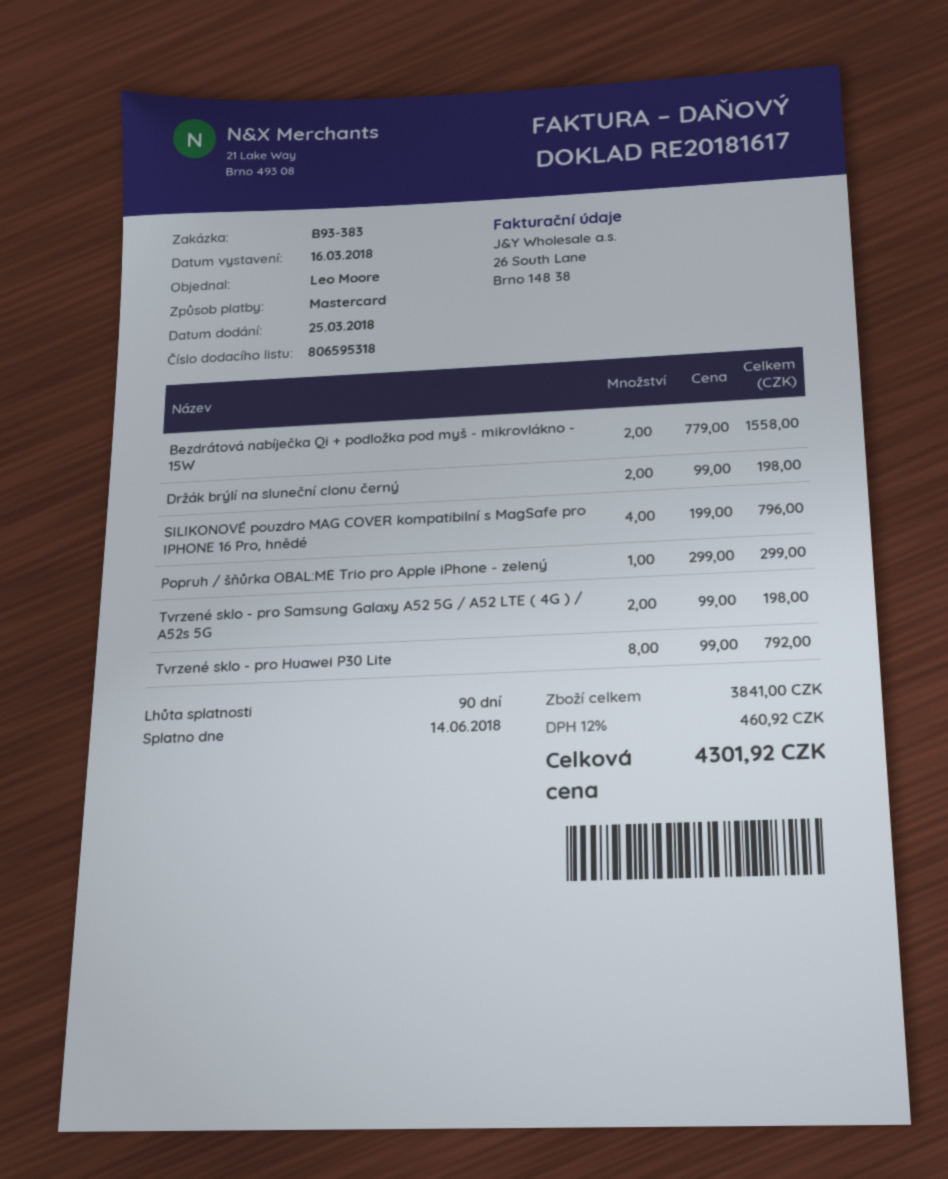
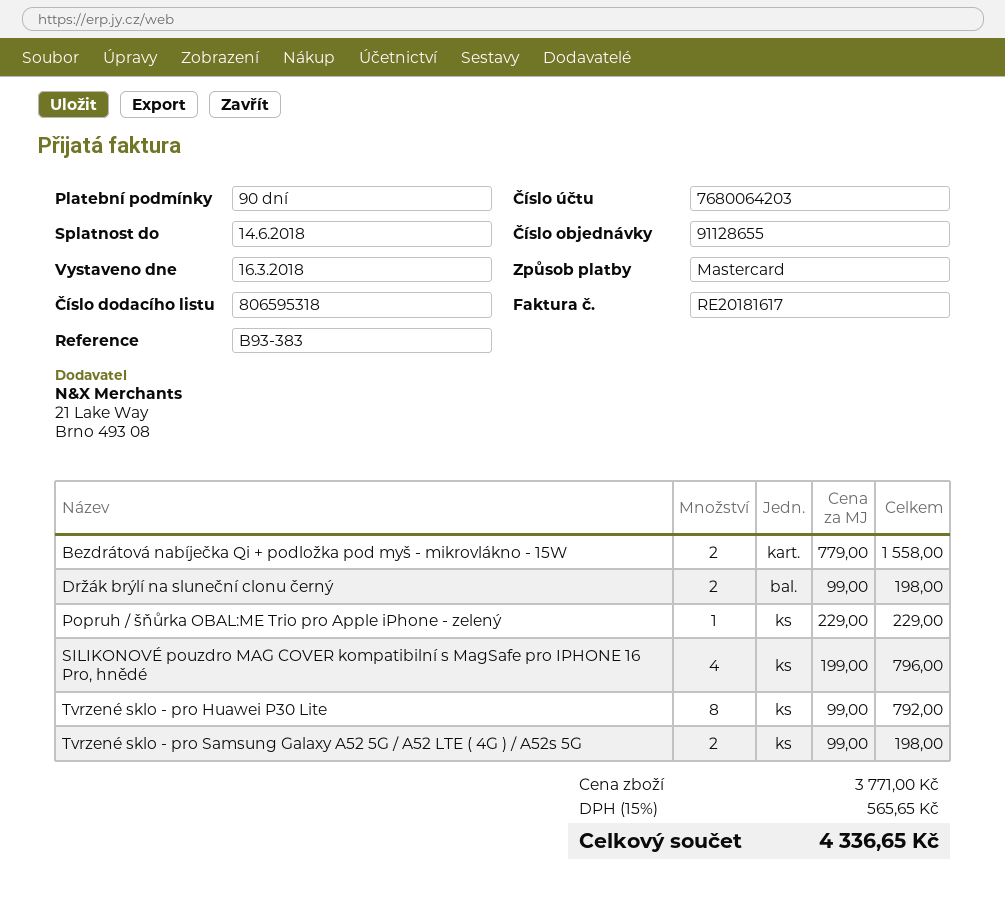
Popruh / šňůrka OBAL:ME Trio pro Apple iPhone - zelený: 1 x 299.00 = 299.00 -> 1 x 229.00 = 229.00
subtotal: 3841.00 -> 3771.00
tax: 12% = 460.92 -> 15% = 565.65
total: 4301.92 -> 4336.65

